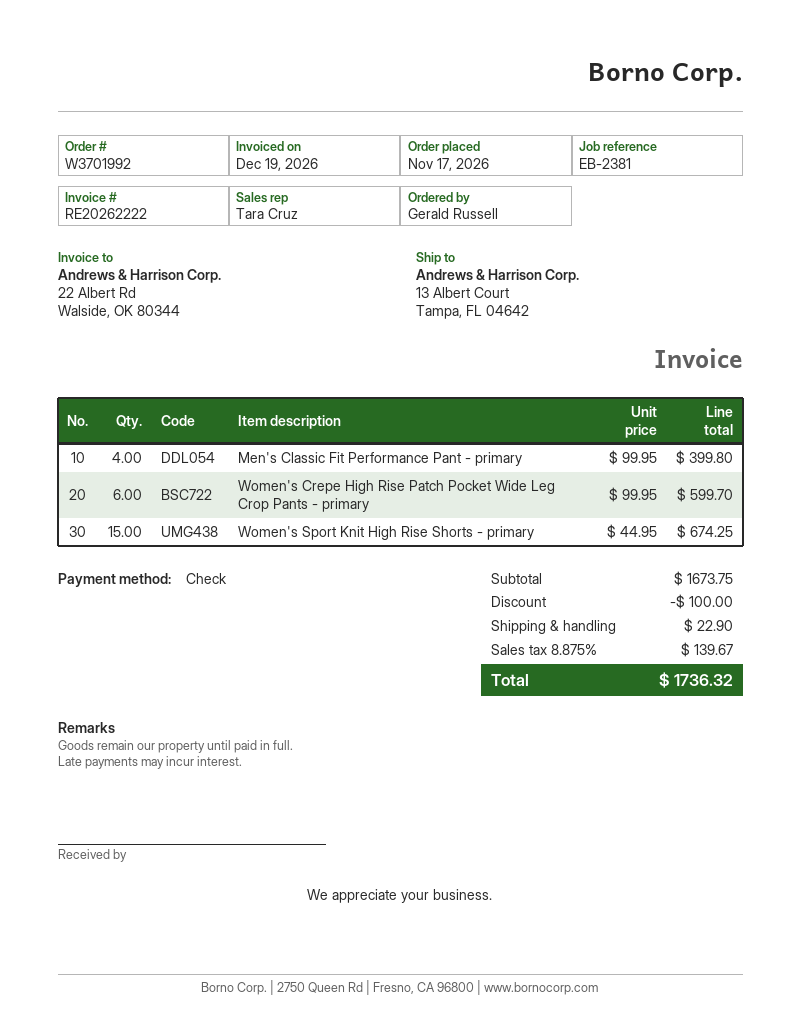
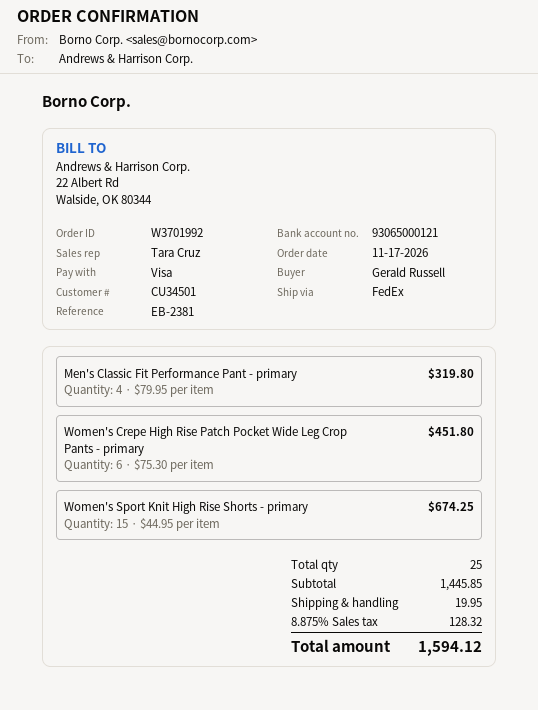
payment method: cheque -> Visa
Men's Classic Fit Performance Pant - primary: 4 x 99.95 = 399.80 -> 4 x 79.95 = 319.80
Women's Crepe High Rise Patch Pocket Wide Leg Crop Pants - primary: 6 x 99.95 = 599.70 -> 6 x 75.30 = 451.80
subtotal: 1673.75 -> 1445.85
discount: 100.00 -> none
shipping: 22.90 -> 19.95
tax: 8.875% = 139.67 -> 8.875% = 128.32
total: 1736.32 -> 1594.12

